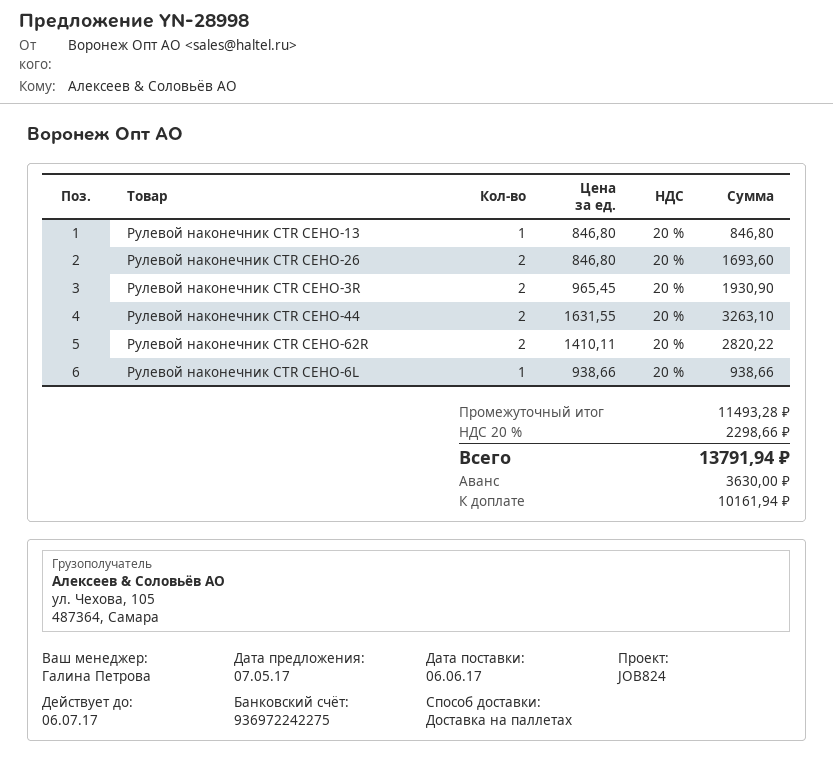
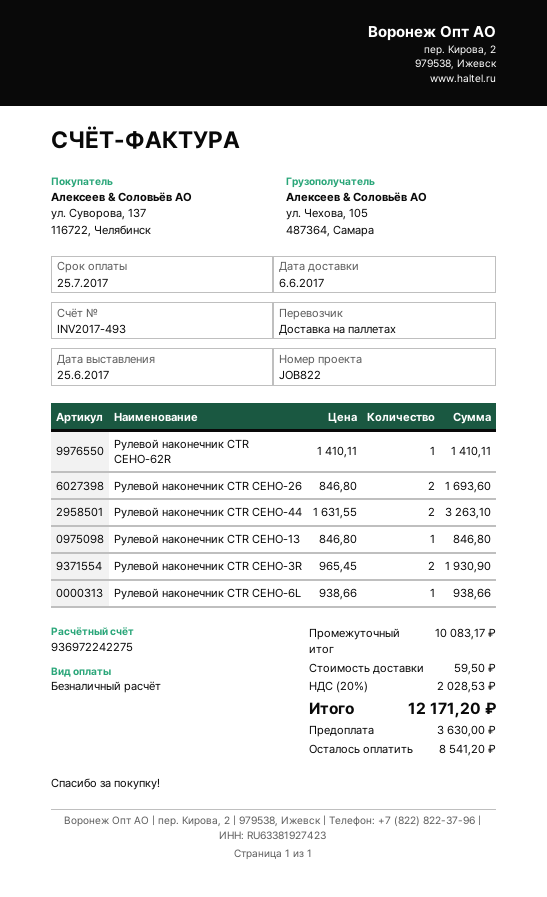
reference: JOB824 -> JOB822
Рулевой наконечник CTR CEHO-62R: 2 x 1410.11 = 2820.22 -> 1 x 1410.11 = 1410.11
subtotal: 11493.28 -> 10083.17
shipping: none -> 59.50
tax: 20% = 2298.66 -> 20% = 2028.53
total: 13791.94 -> 12171.20
balance: 10161.94 -> 8541.20

